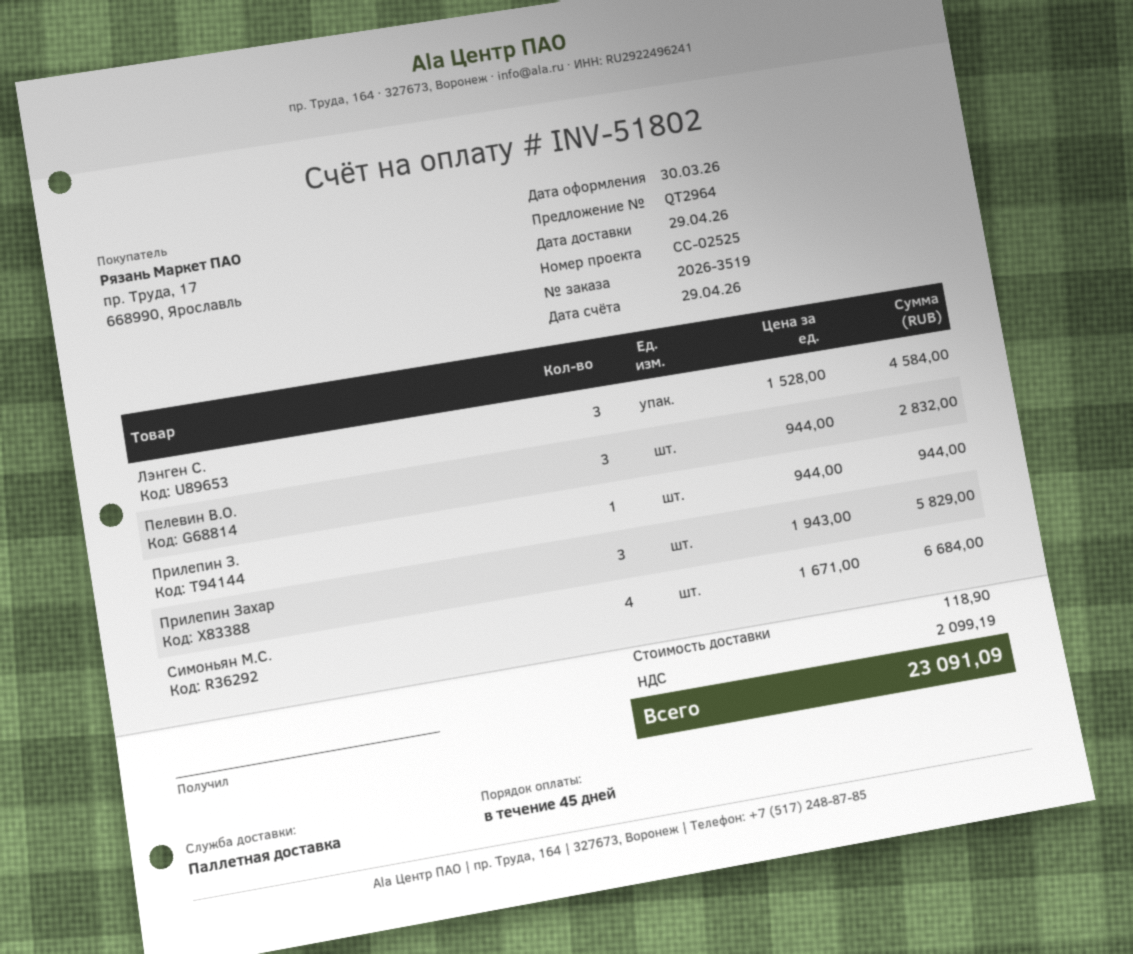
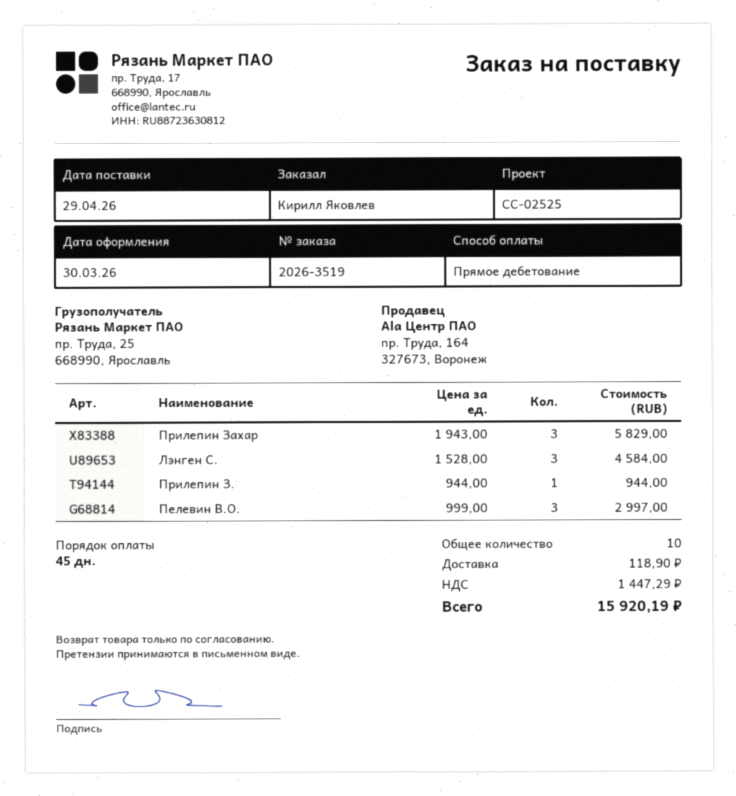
Пелевин В.О.: 3 x 944.00 = 2832.00 -> 3 x 999.00 = 2997.00
Симоньян М.С.: 4 x 1671.00 = 6684.00 -> none
tax: 2099.19 -> 1447.29
total: 23091.09 -> 15920.19

